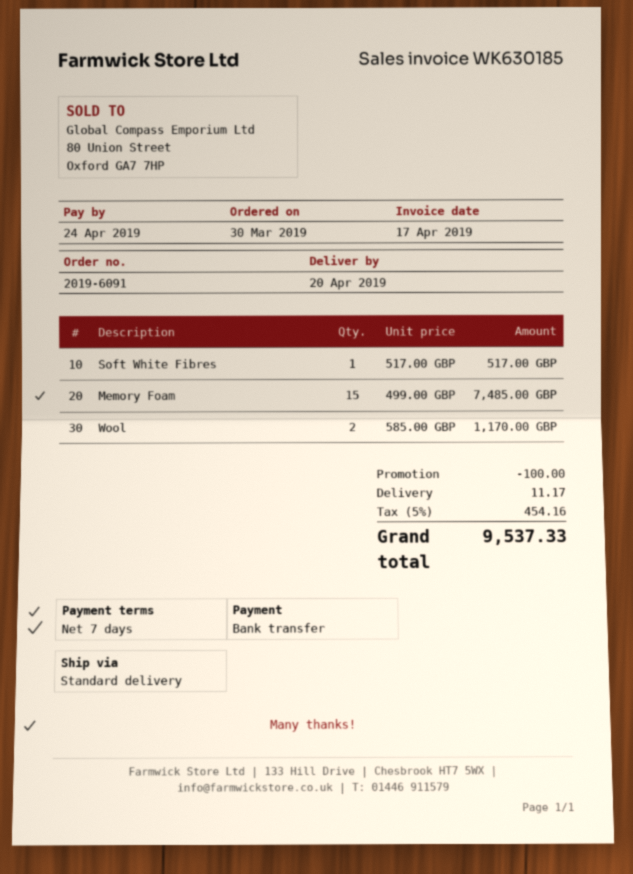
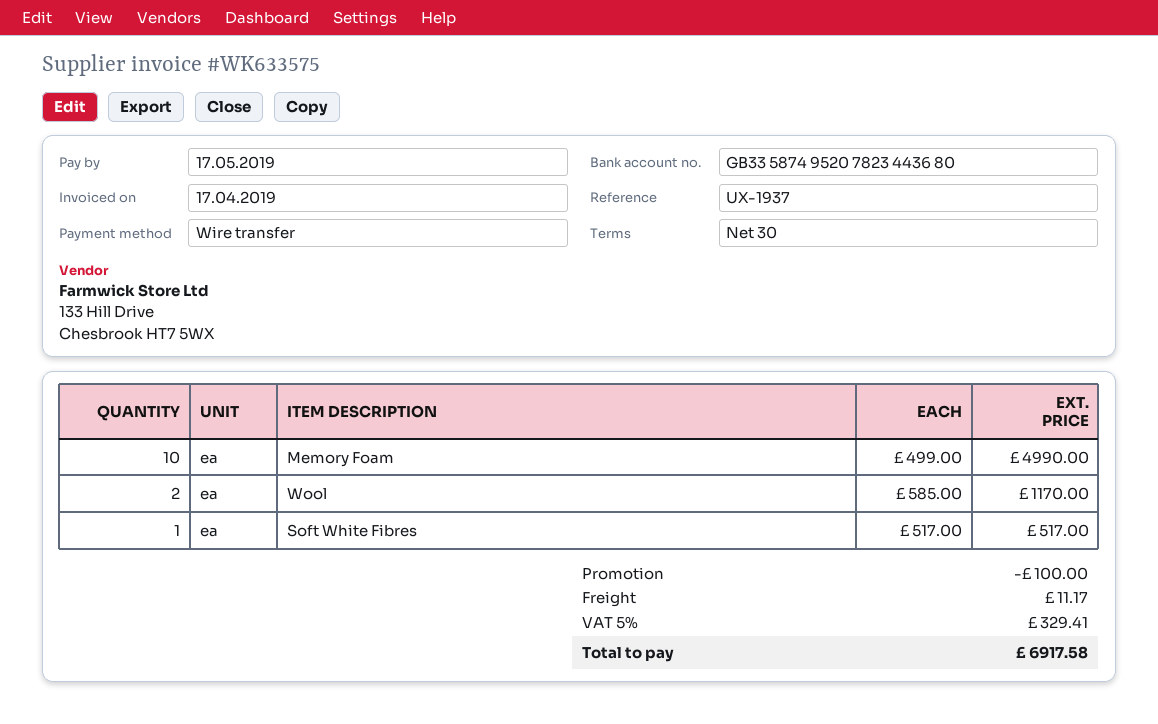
invoice number: WK630185 -> WK633575
payment terms: 7 days -> 30 days
due date: 2019-04-24 -> 2019-05-17
Memory Foam: 15 x 499.00 = 7485.00 -> 10 x 499.00 = 4990.00
tax: 5% = 454.16 -> 5% = 329.41
total: 9537.33 -> 6917.58

